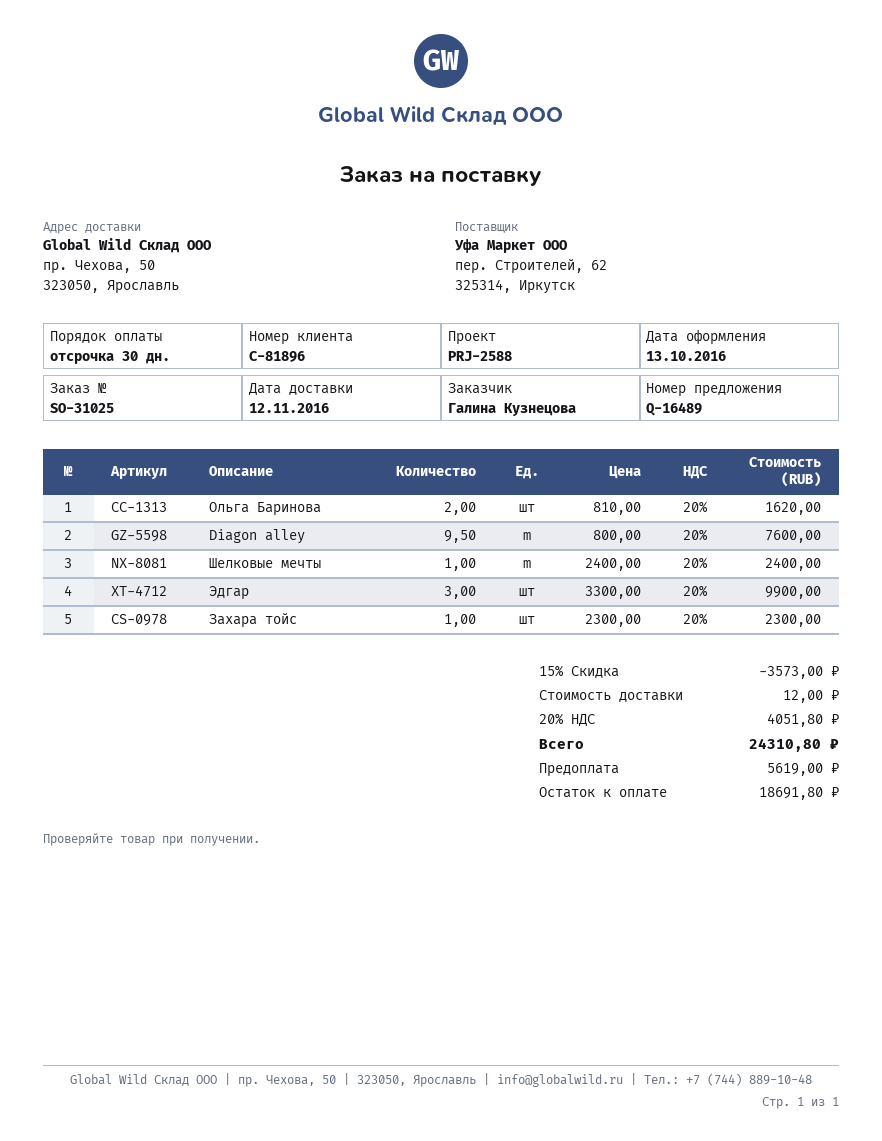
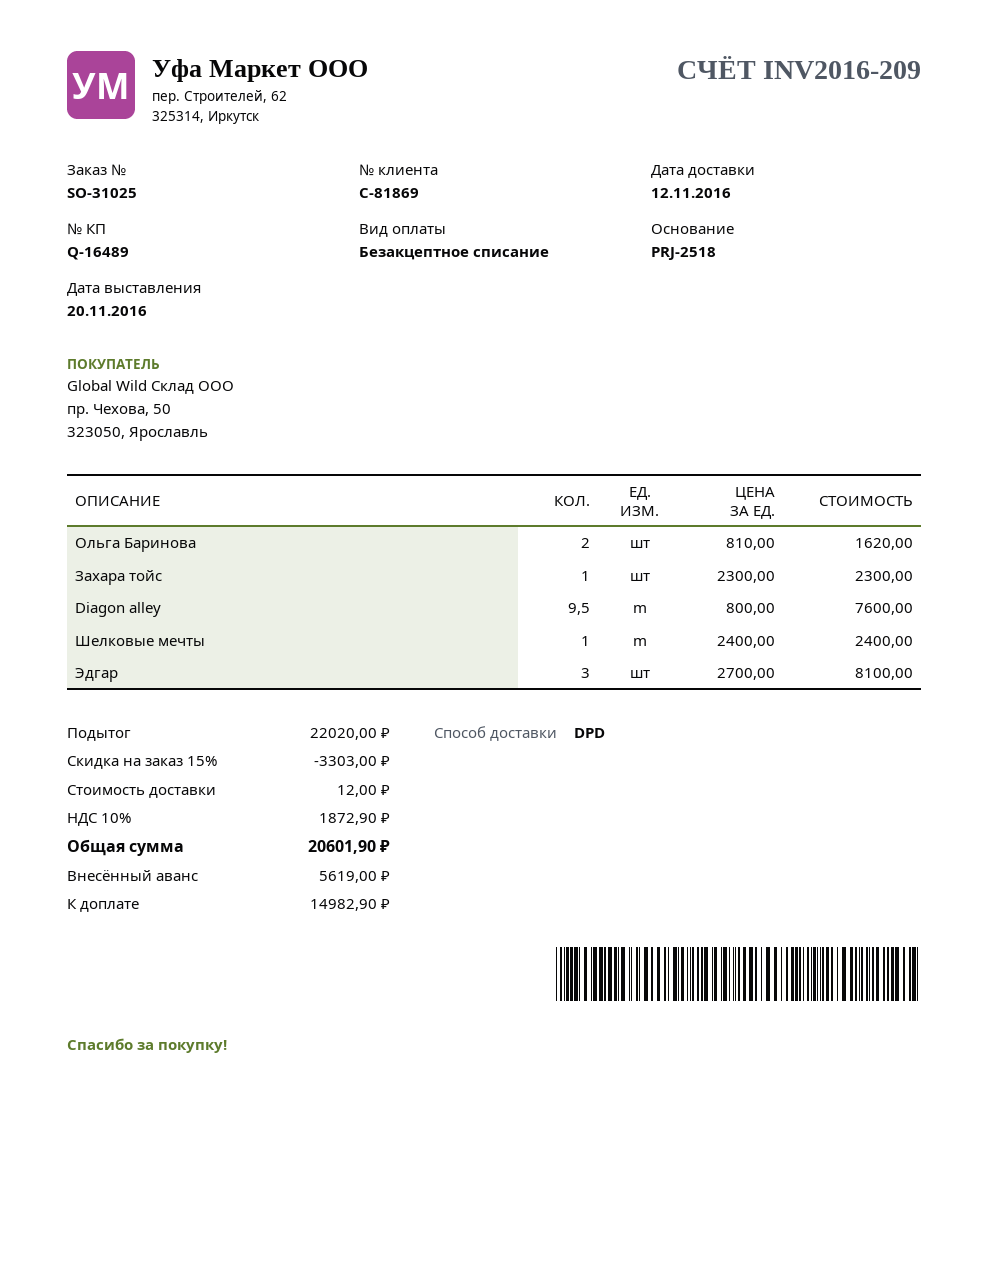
customer number: C-81896 -> C-81869
reference: PRJ-2588 -> PRJ-2518
Эдгар: 3 x 3300.00 = 9900.00 -> 3 x 2700.00 = 8100.00
discount: 15% = 3573.00 -> 15% = 3303.00
tax: 20% = 4051.80 -> 10% = 1872.90
total: 24310.80 -> 20601.90
balance: 18691.80 -> 14982.90

